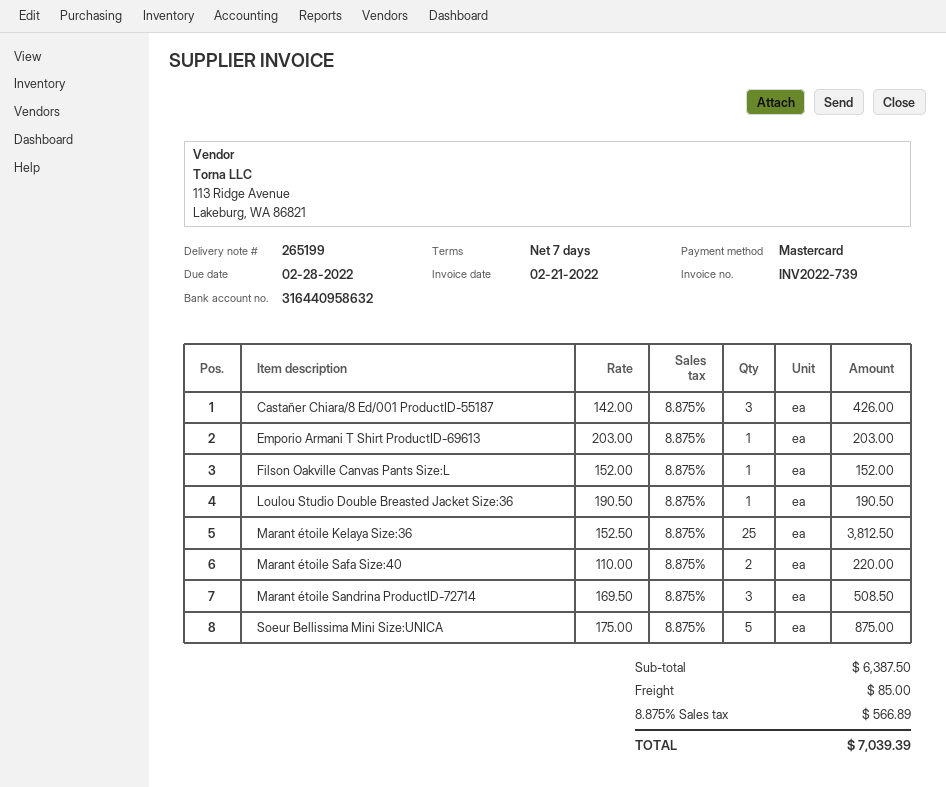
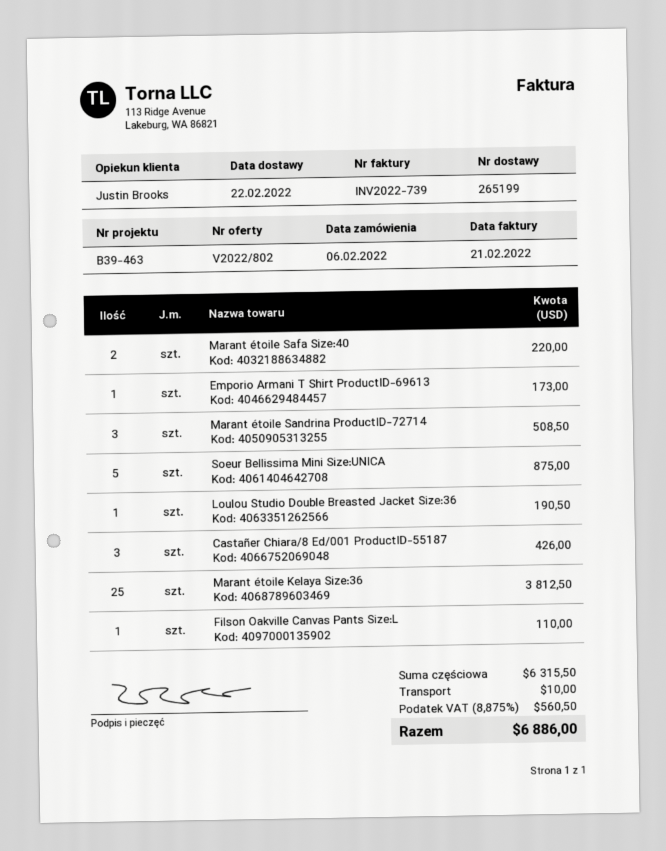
Emporio Armani T Shirt ProductID-69613: 1 for 203.00 -> 1 for 173.00
Filson Oakville Canvas Pants Size:L: 1 for 152.00 -> 1 for 110.00
subtotal: 6387.50 -> 6315.50
shipping: 85.00 -> 10.00
tax: 8.875% = 566.89 -> 8.875% = 560.50
total: 7039.39 -> 6886.00

